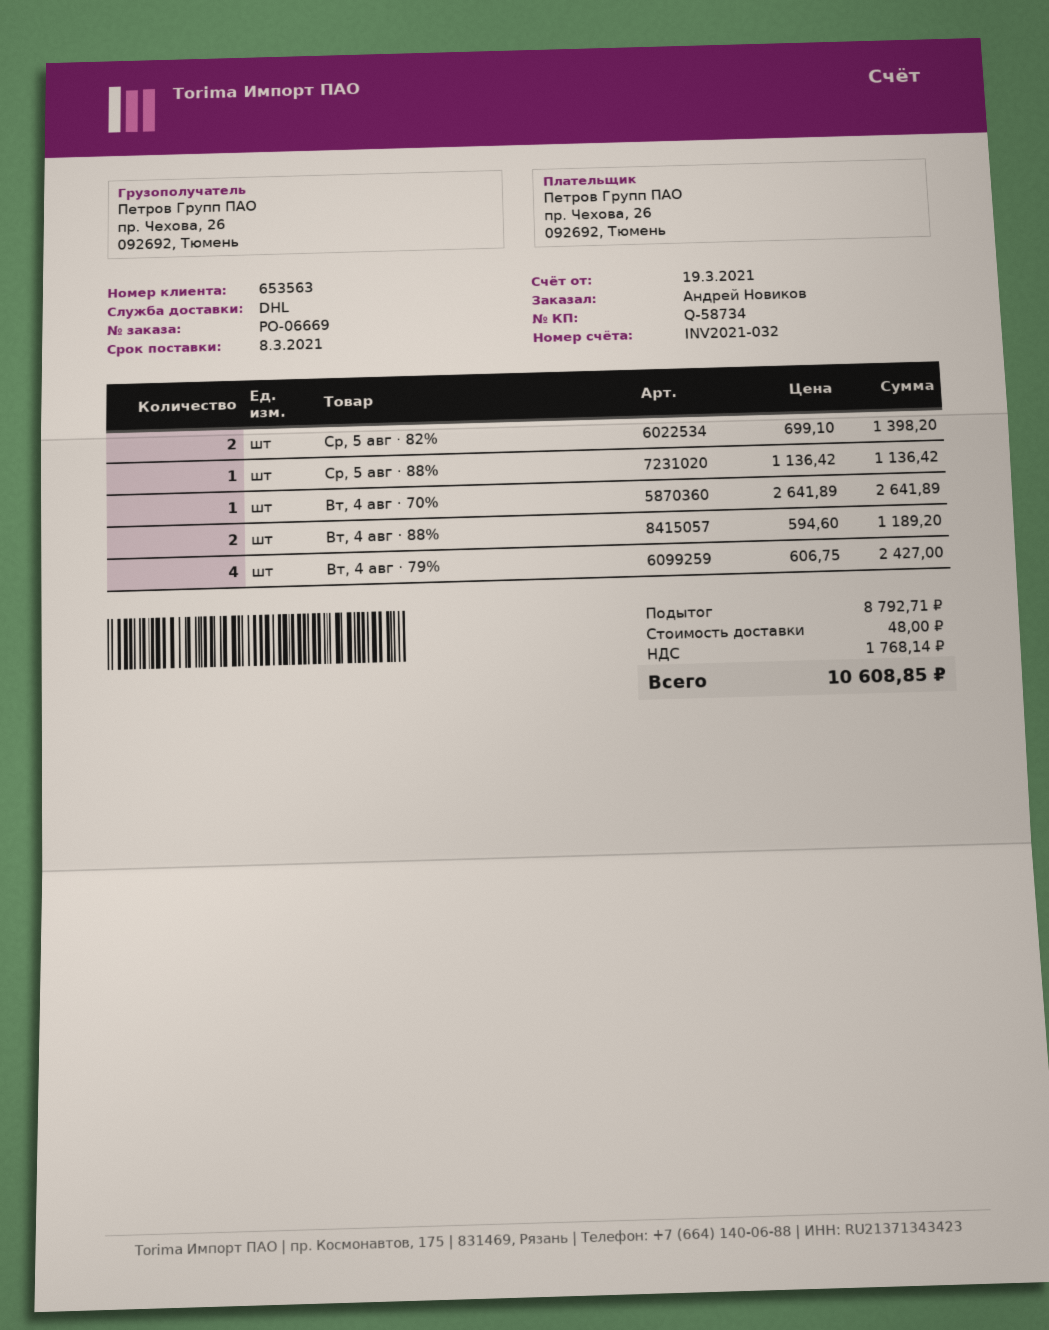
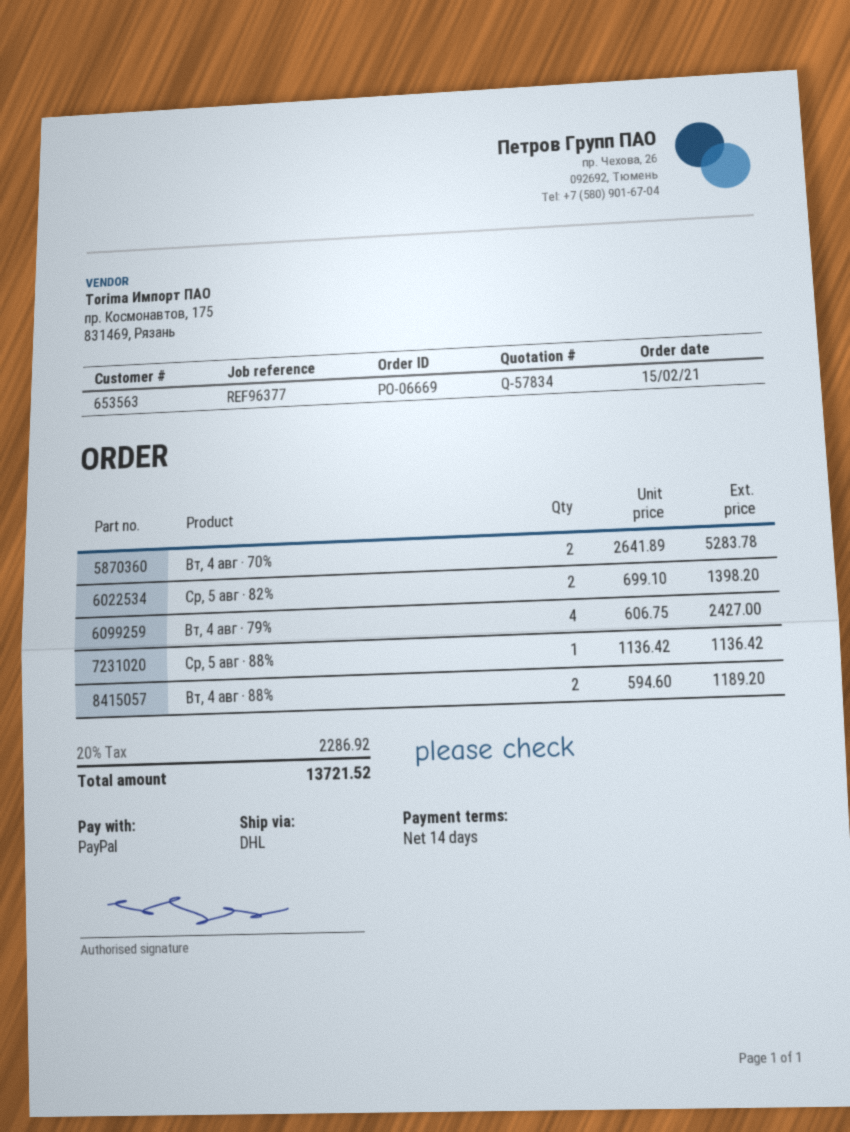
quote number: Q-58734 -> Q-57834
Вт, 4 авг · 70%: 1 x 2641.89 = 2641.89 -> 2 x 2641.89 = 5283.78
shipping: 48.00 -> none
tax: 1768.14 -> 2286.92
total: 10608.85 -> 13721.52

